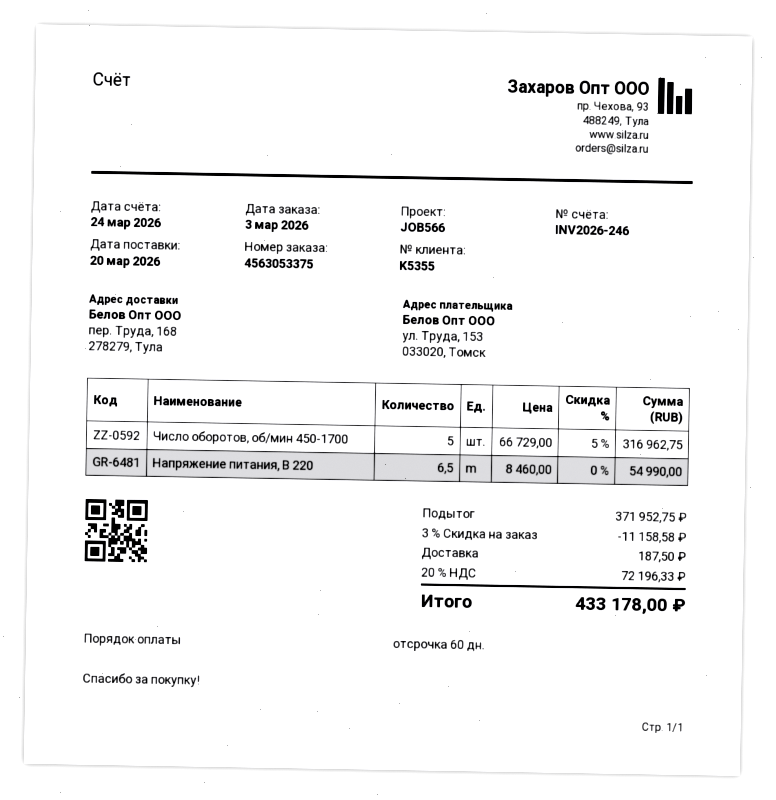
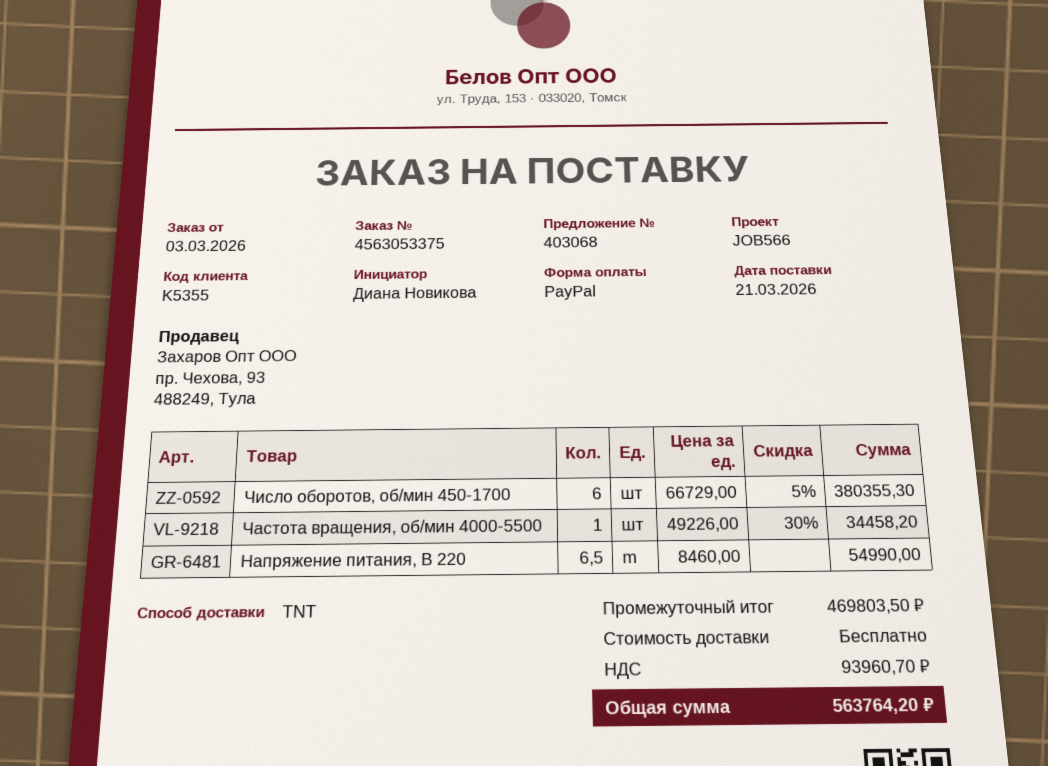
delivery date: 2026-03-20 -> 2026-03-21
Число оборотов, об/мин 450-1700: 5 x 66729.00 - 5% = 316962.75 -> 6 x 66729.00 - 5% = 380355.30
Частота вращения, об/мин 4000-5500: none -> 1 x 49226.00 - 30% = 34458.20
subtotal: 371952.75 -> 469803.50
discount: 3% = 11158.58 -> none
shipping: 187.50 -> 0.00
tax: 72196.33 -> 93960.70
total: 433178.00 -> 563764.20

